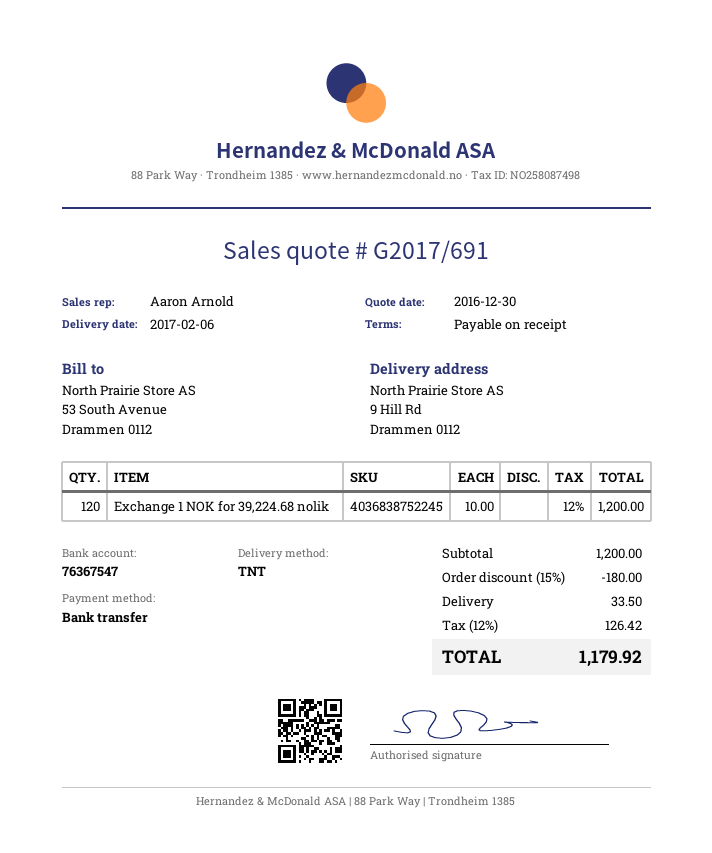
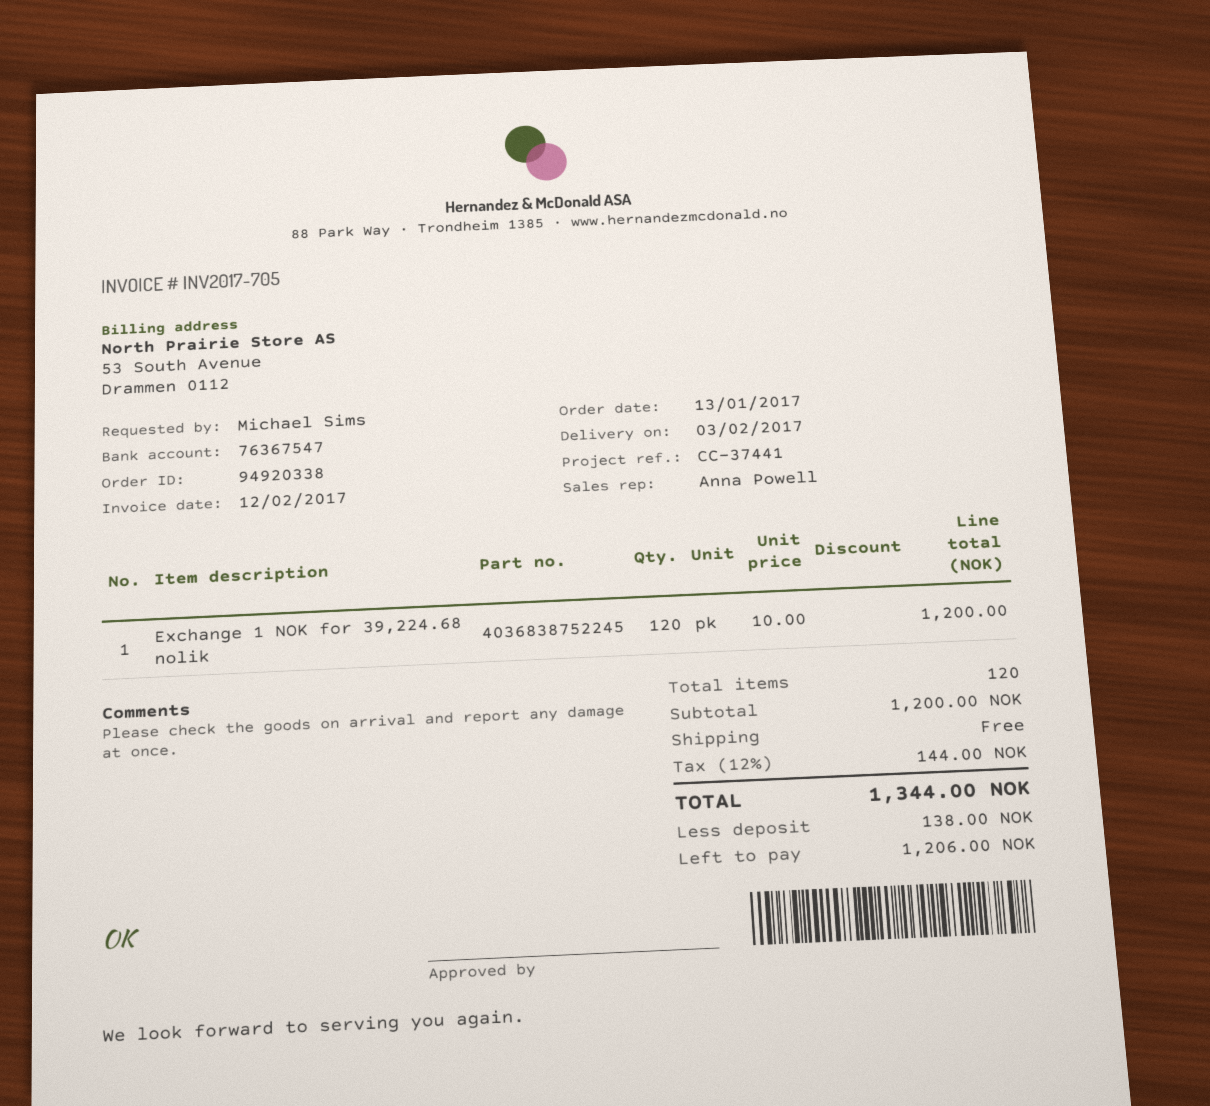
delivery date: 2017-02-06 -> 2017-02-03
sales rep: Aaron Arnold -> Anna Powell
discount: 15% = 180.00 -> none
shipping: 33.50 -> 0.00
tax: 12% = 126.42 -> 12% = 144.00
total: 1179.92 -> 1344.00

